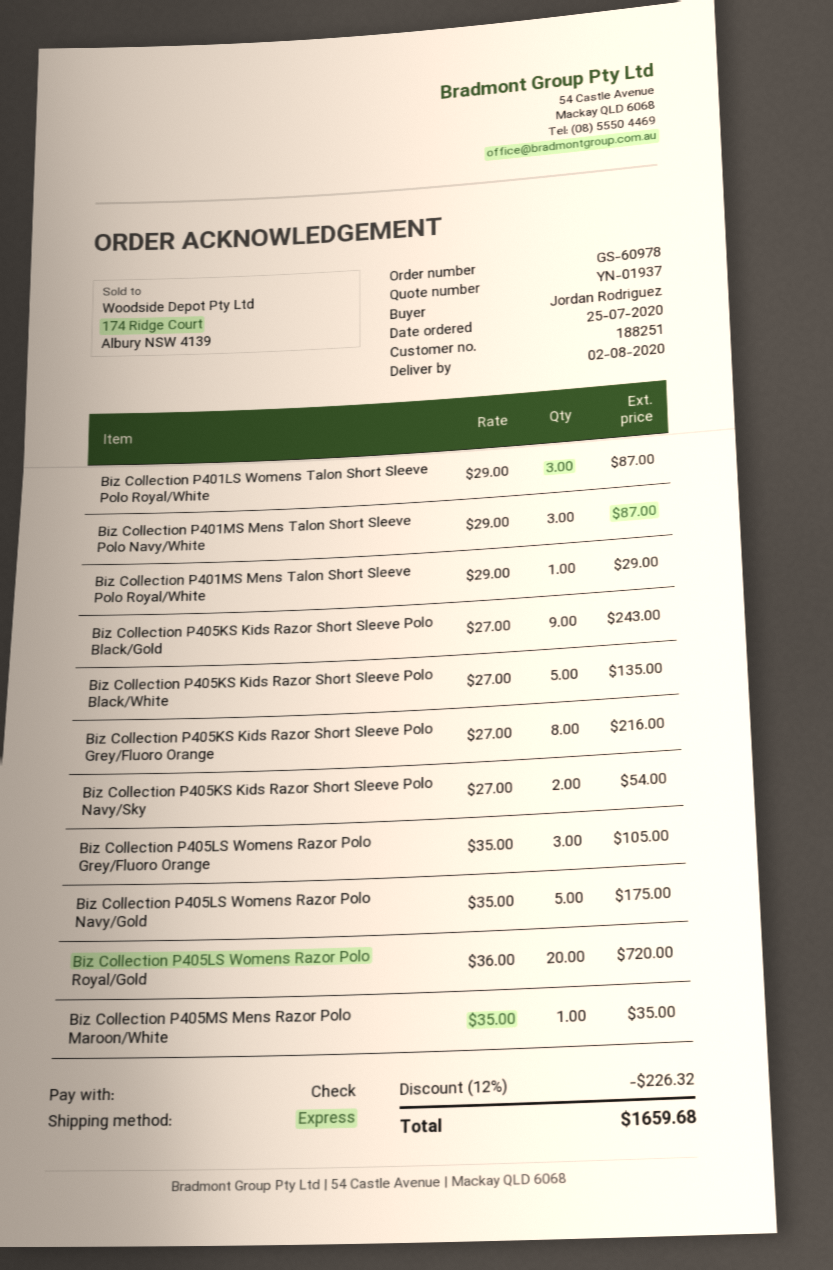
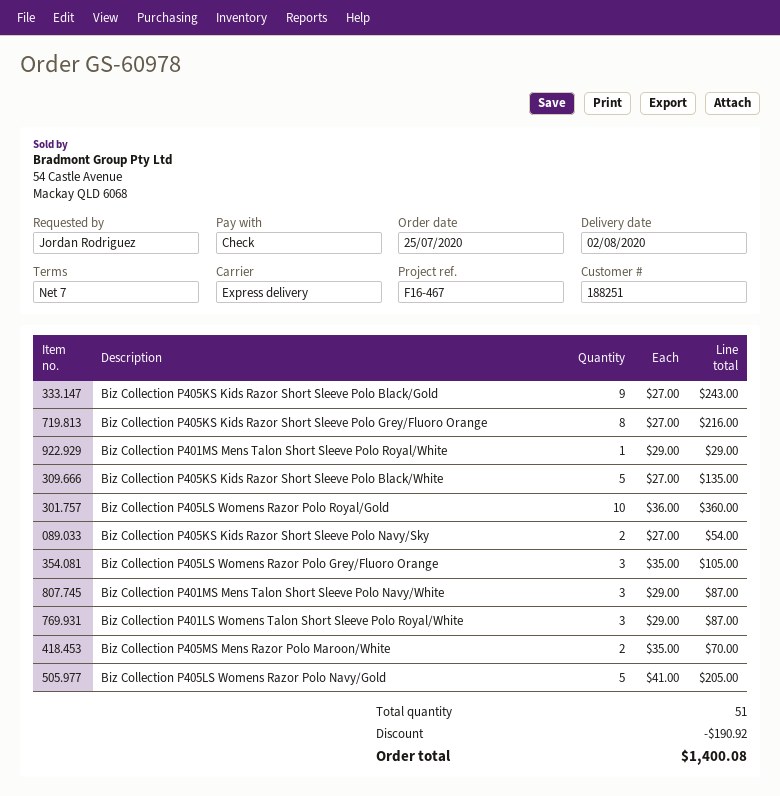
Biz Collection P405LS Womens Razor Polo Navy/Gold: 5 x 35.00 = 175.00 -> 5 x 41.00 = 205.00
Biz Collection P405LS Womens Razor Polo Royal/Gold: 20 x 36.00 = 720.00 -> 10 x 36.00 = 360.00
Biz Collection P405MS Mens Razor Polo Maroon/White: 1 x 35.00 = 35.00 -> 2 x 35.00 = 70.00
discount: 226.32 -> 190.92
total: 1659.68 -> 1400.08

